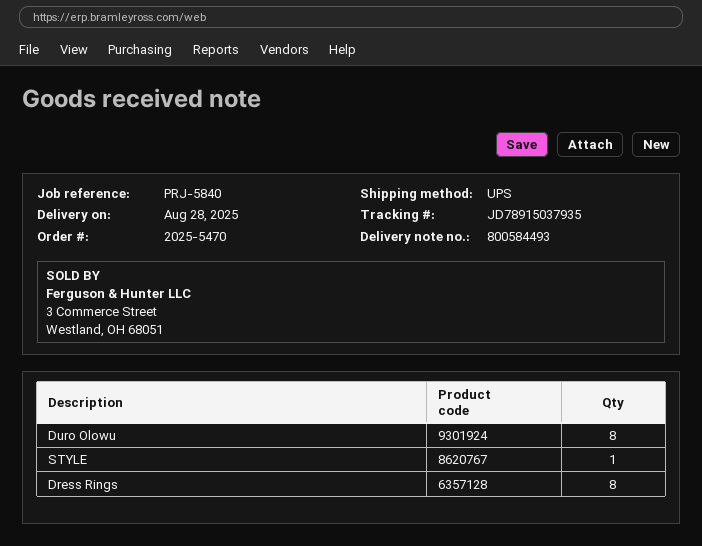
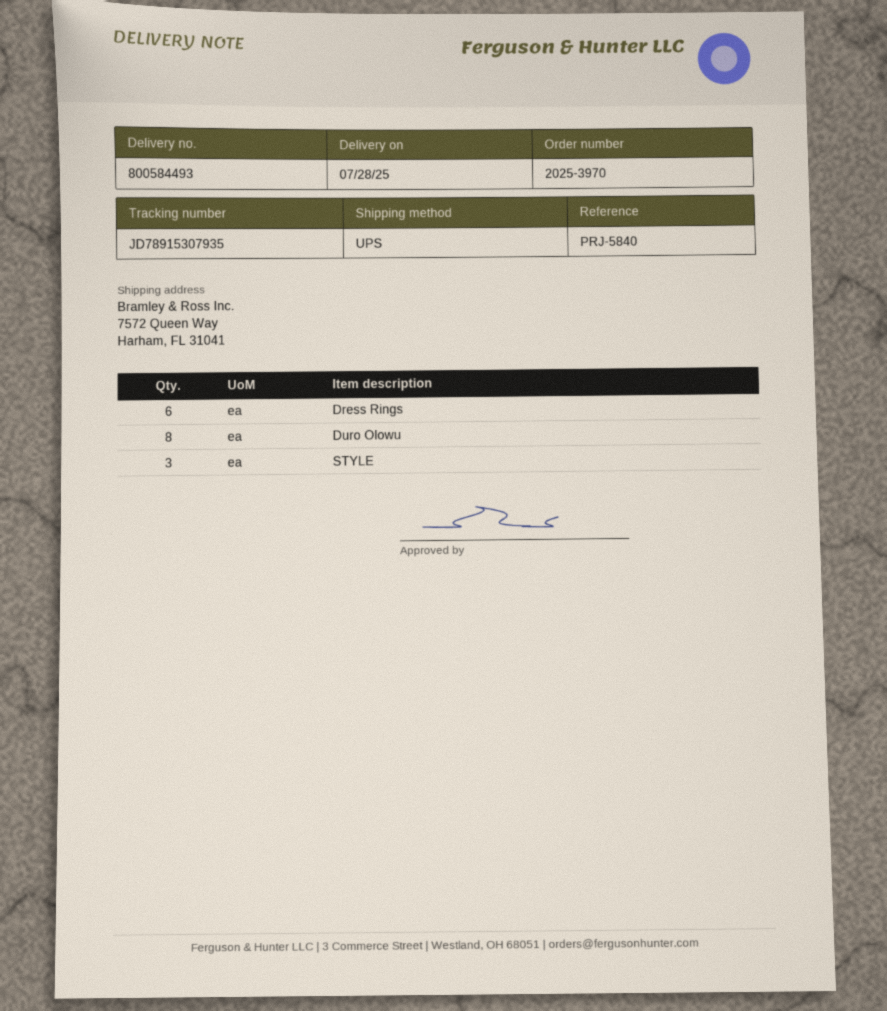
order number: 2025-5470 -> 2025-3970
delivery date: 2025-08-28 -> 2025-07-28
tracking number: JD78915037935 -> JD78915307935
STYLE: 1 -> 3
Dress Rings: 8 -> 6

